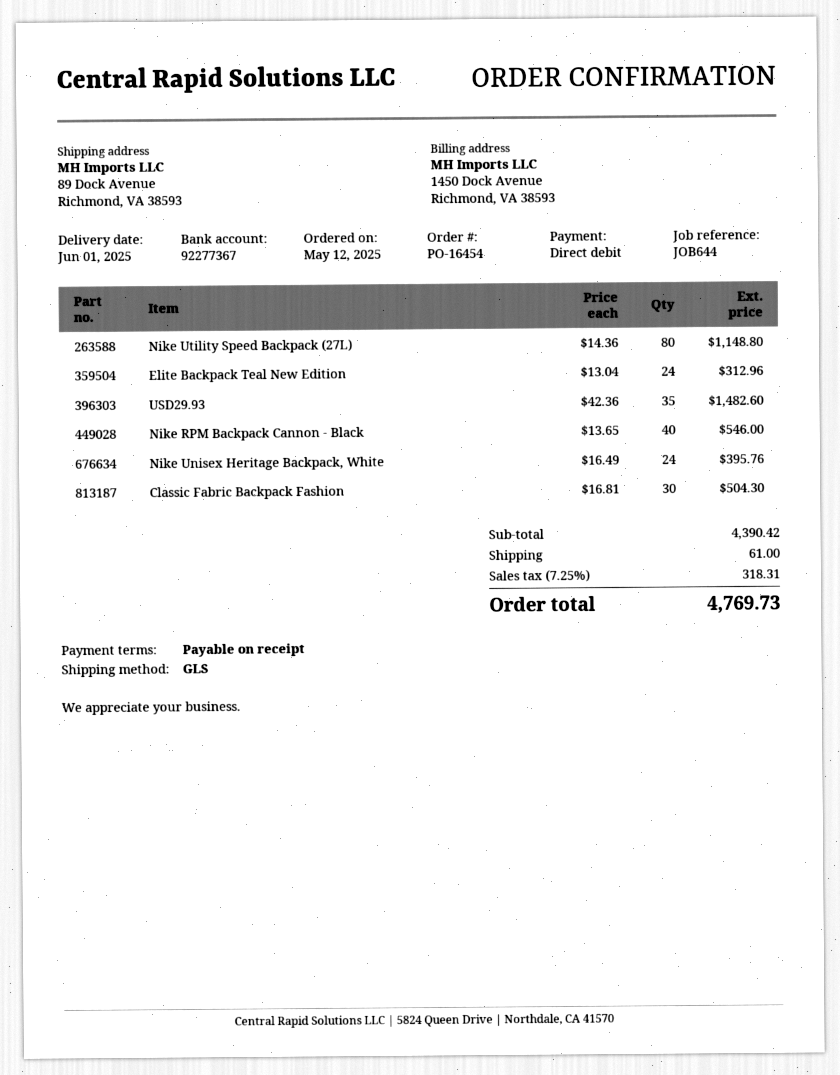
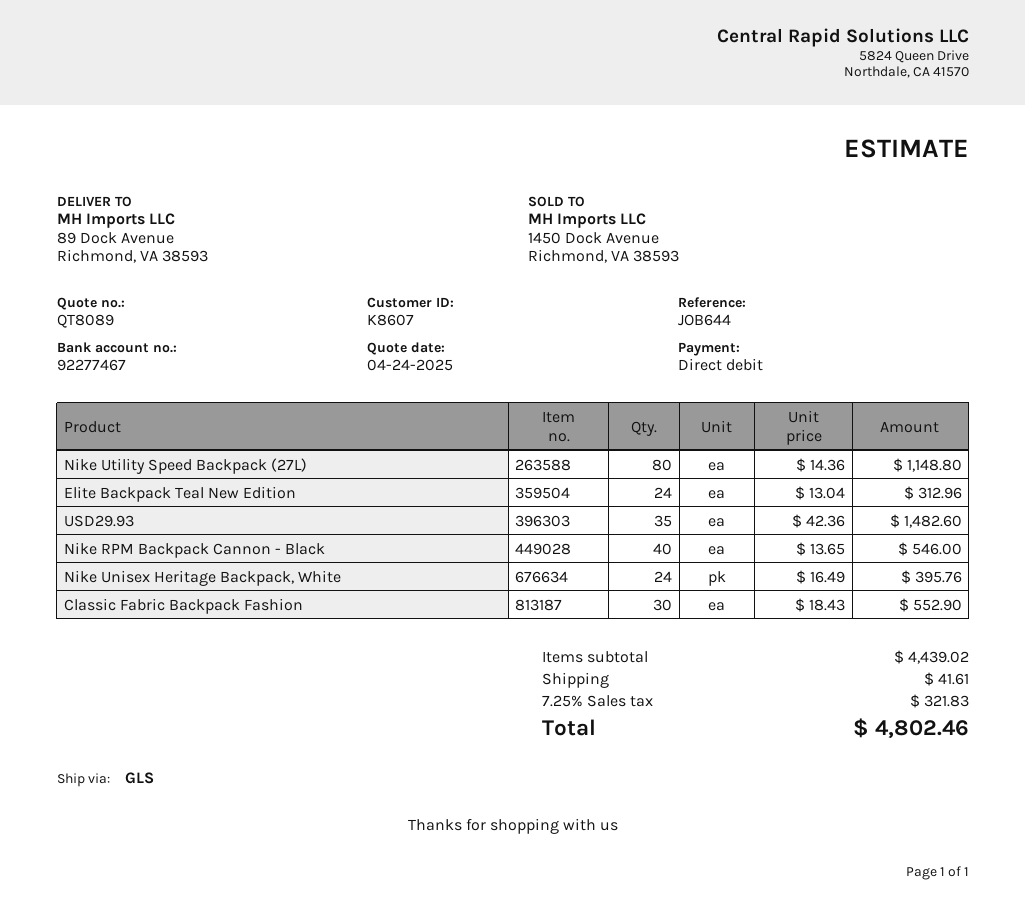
bank account: 92277367 -> 92277467
Classic Fabric Backpack Fashion: 30 x 16.81 = 504.30 -> 30 x 18.43 = 552.90
subtotal: 4390.42 -> 4439.02
shipping: 61.00 -> 41.61
tax: 7.25% = 318.31 -> 7.25% = 321.83
total: 4769.73 -> 4802.46

